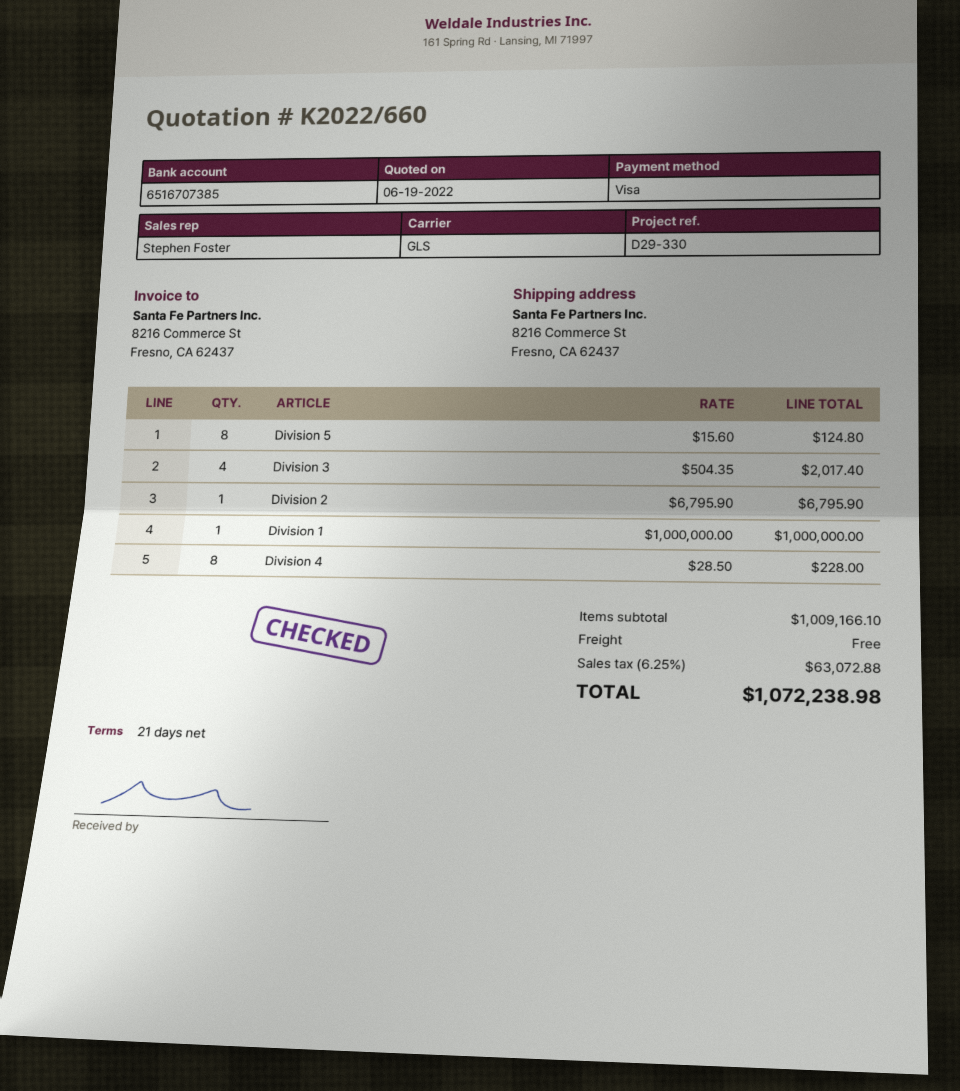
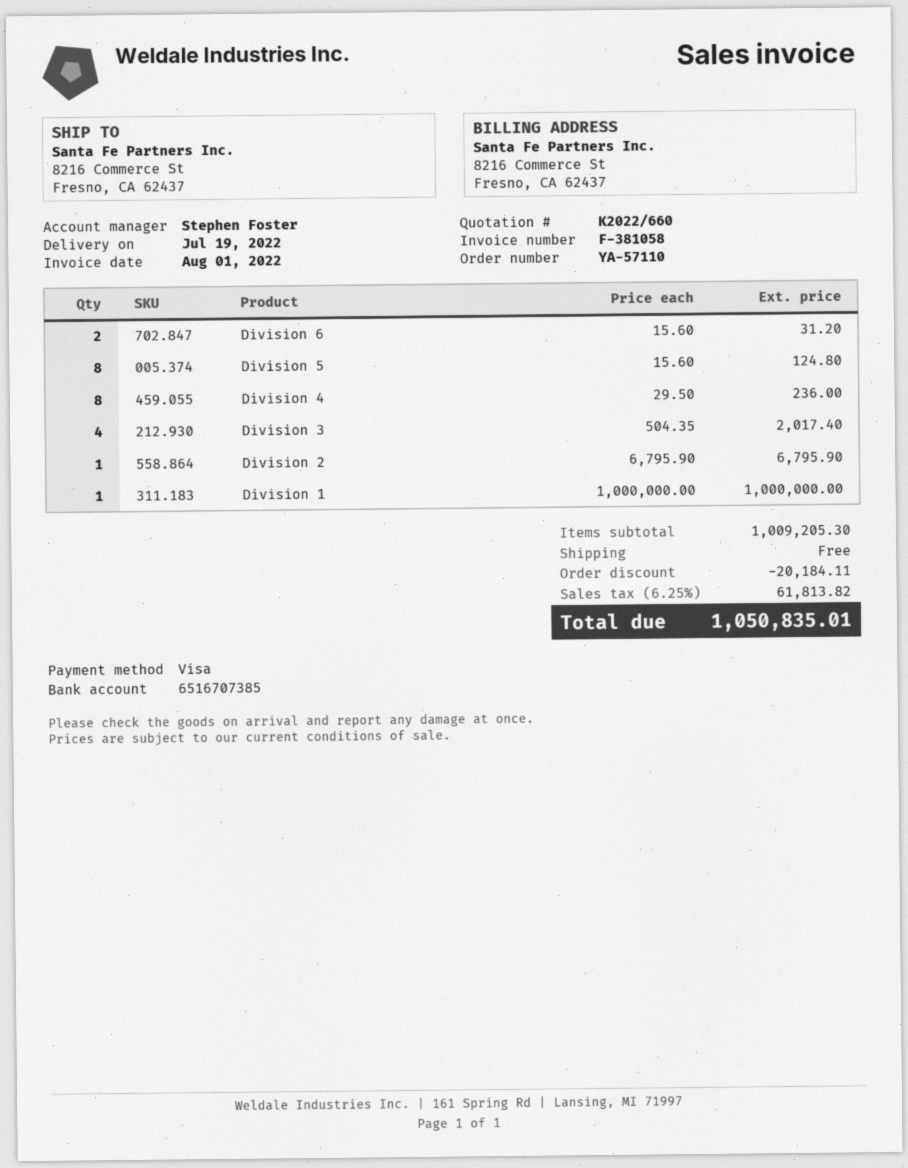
Division 4: 8 x 28.50 = 228.00 -> 8 x 29.50 = 236.00
Division 6: none -> 2 x 15.60 = 31.20
subtotal: 1009166.10 -> 1009205.30
discount: none -> 20184.11
tax: 6.25% = 63072.88 -> 6.25% = 61813.82
total: 1072238.98 -> 1050835.01

